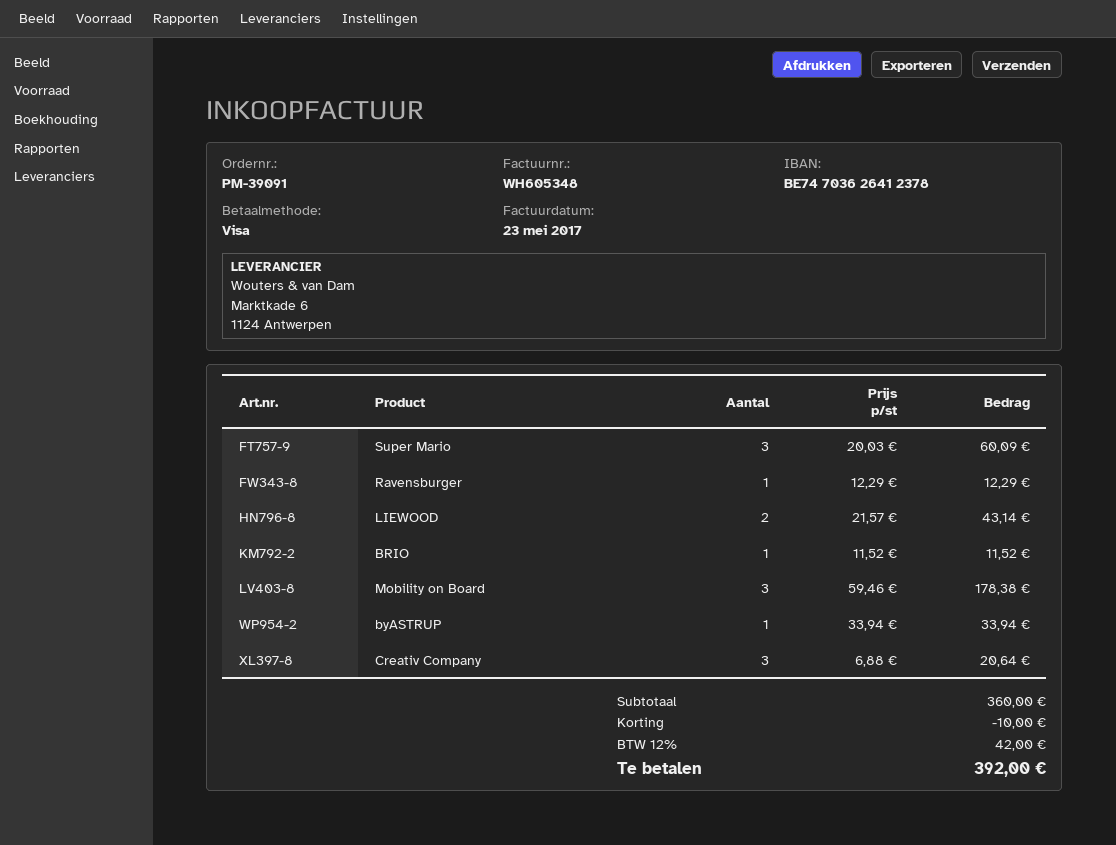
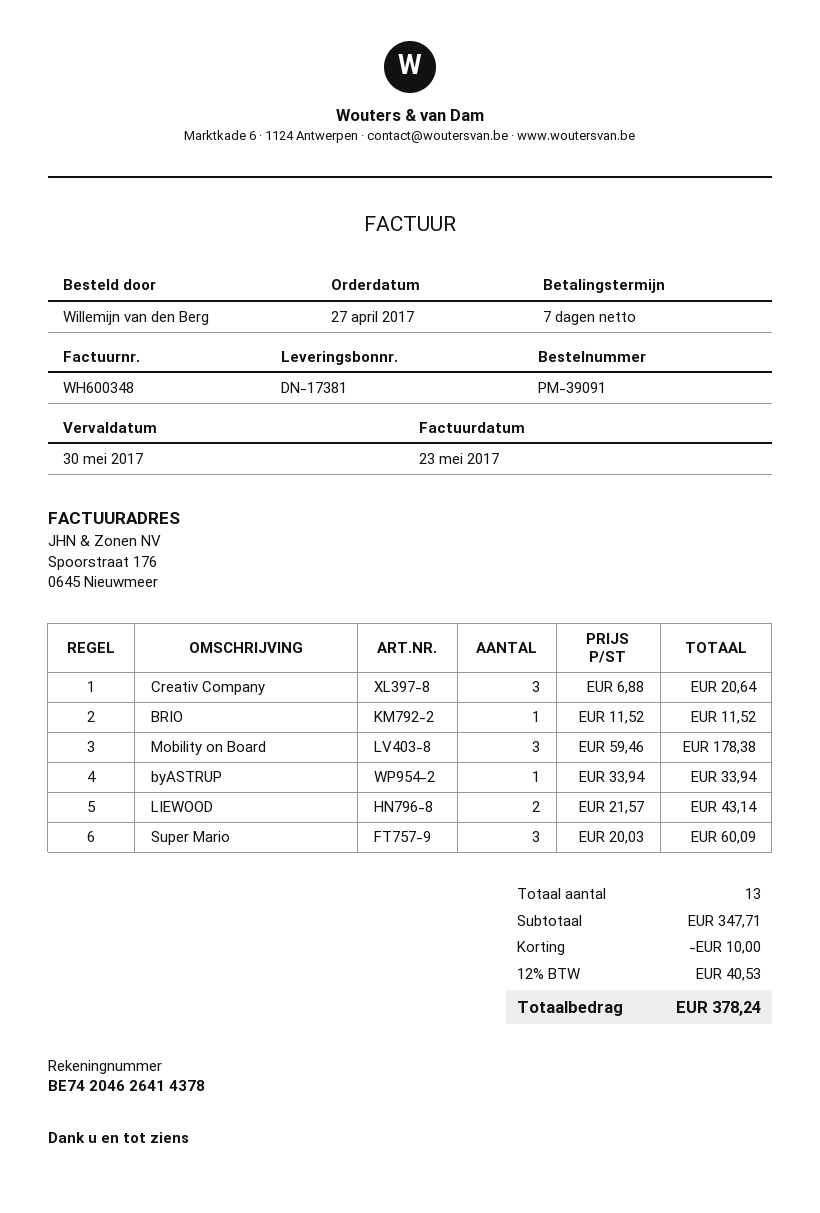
invoice number: WH605348 -> WH600348
bank account: BE74703626412378 -> BE74204626414378
Ravensburger: 1 x 12.29 = 12.29 -> none
subtotal: 360.00 -> 347.71
tax: 12% = 42.00 -> 12% = 40.53
total: 392.00 -> 378.24

